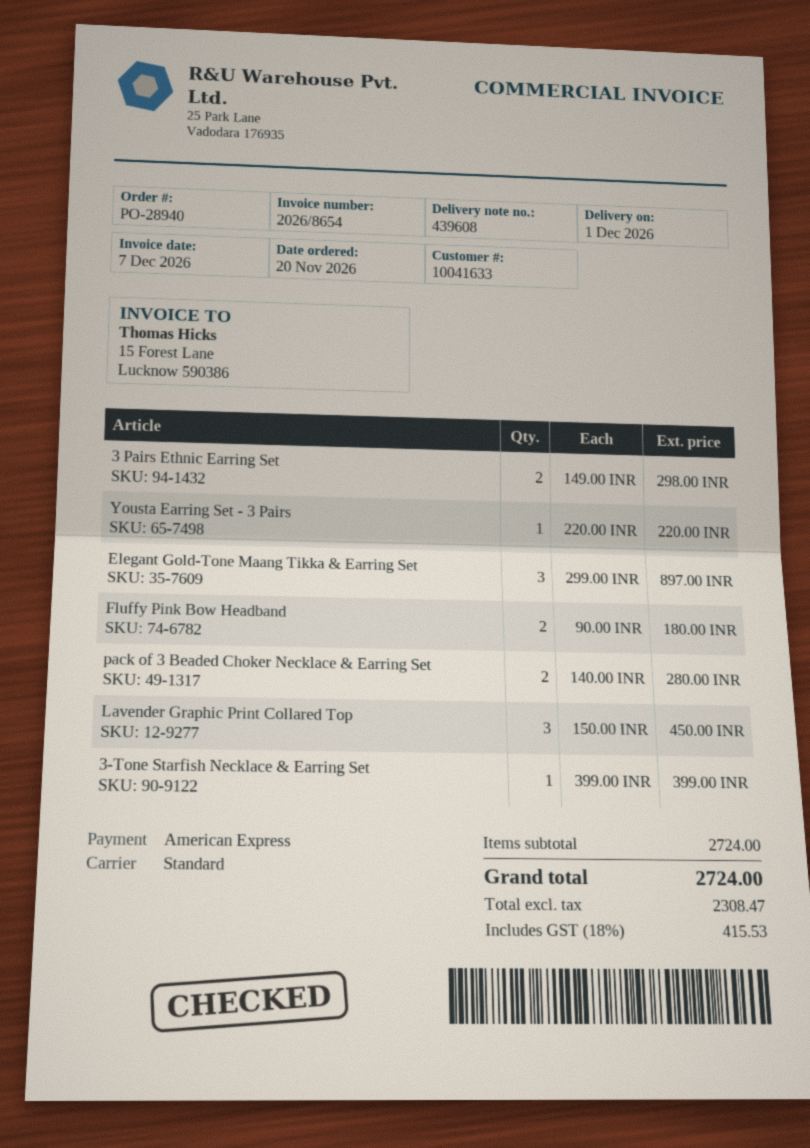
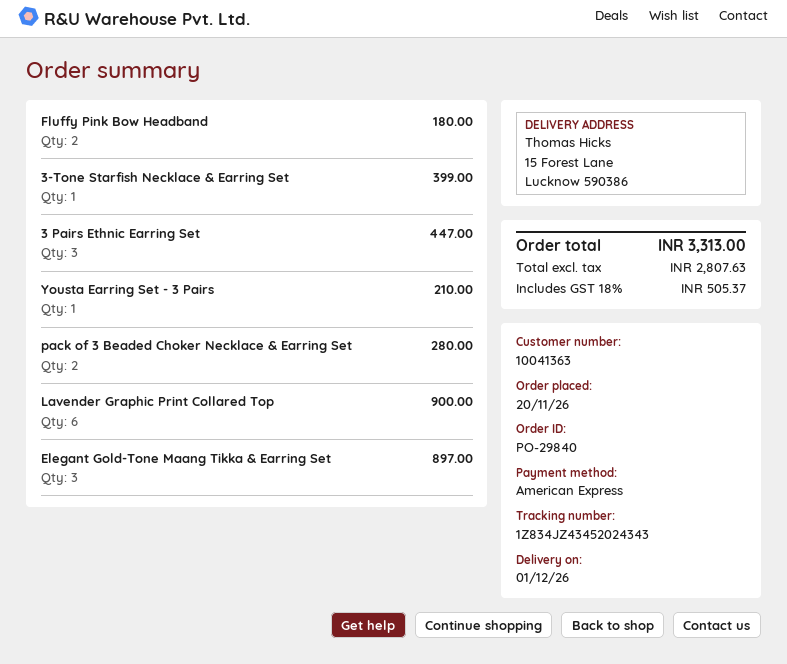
order number: PO-28940 -> PO-29840
customer number: 10041633 -> 10041363
3 Pairs Ethnic Earring Set: 2 for 298.00 -> 3 for 447.00
Yousta Earring Set - 3 Pairs: 1 for 220.00 -> 1 for 210.00
Lavender Graphic Print Collared Top: 3 for 450.00 -> 6 for 900.00
net: 2308.47 -> 2807.63
tax: 18% = 415.53 -> 18% = 505.37
total: 2724.00 -> 3313.00

